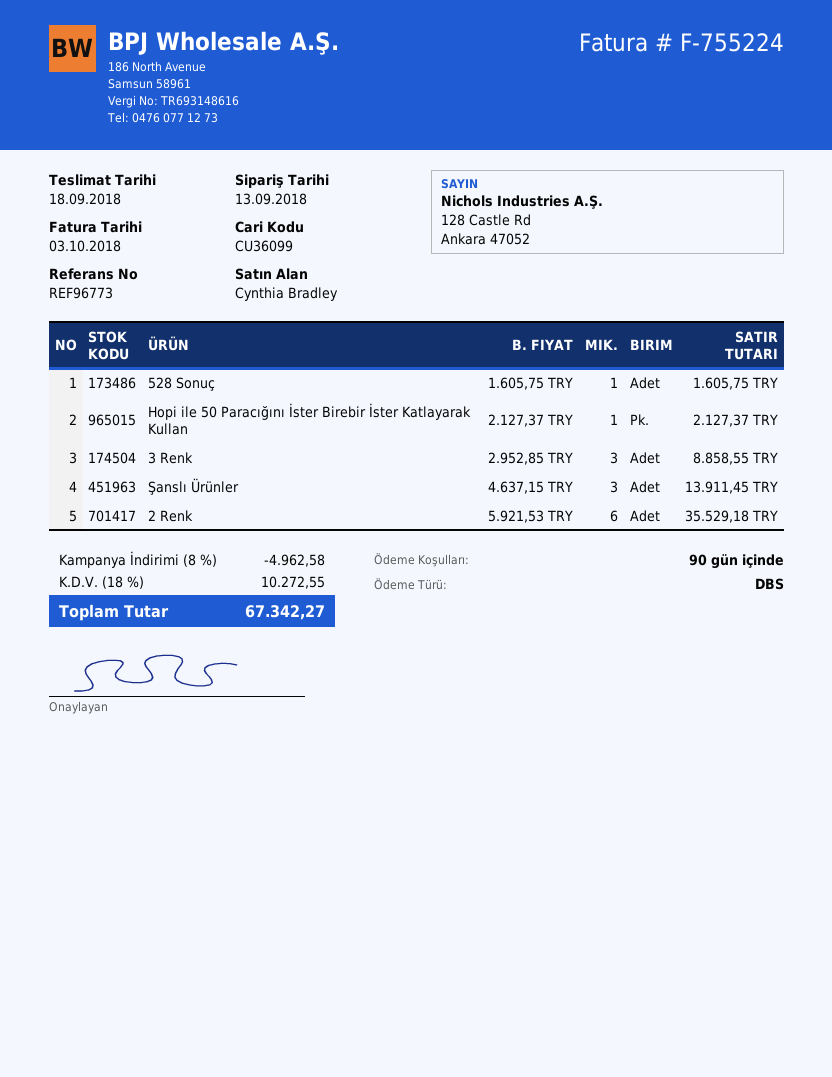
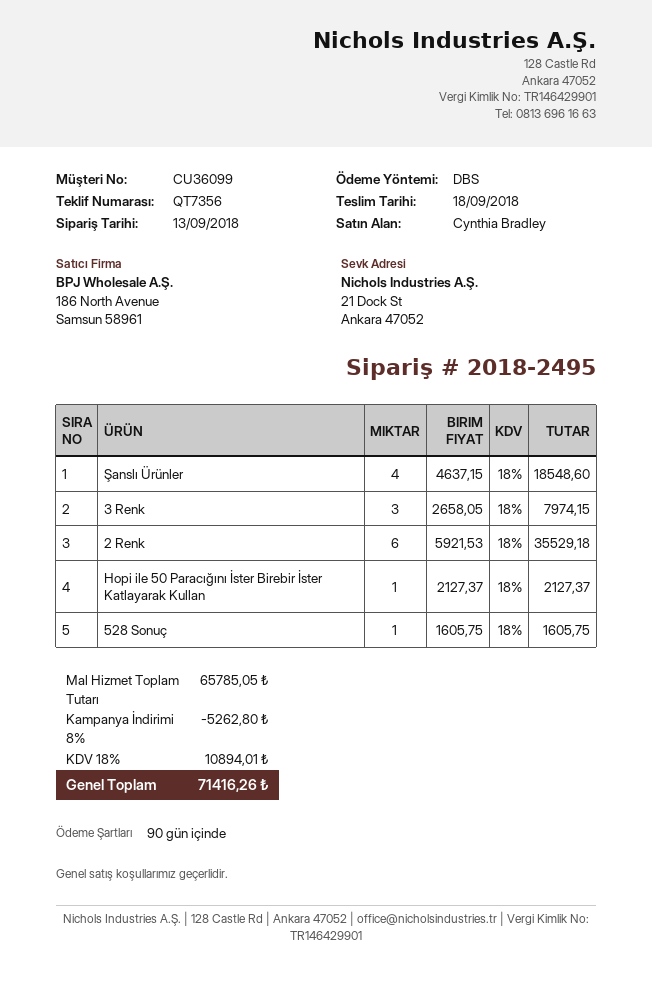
3 Renk: 3 x 2952.85 = 8858.55 -> 3 x 2658.05 = 7974.15
Şanslı Ürünler: 3 x 4637.15 = 13911.45 -> 4 x 4637.15 = 18548.60
discount: 8% = 4962.58 -> 8% = 5262.80
tax: 18% = 10272.55 -> 18% = 10894.01
total: 67342.27 -> 71416.26

